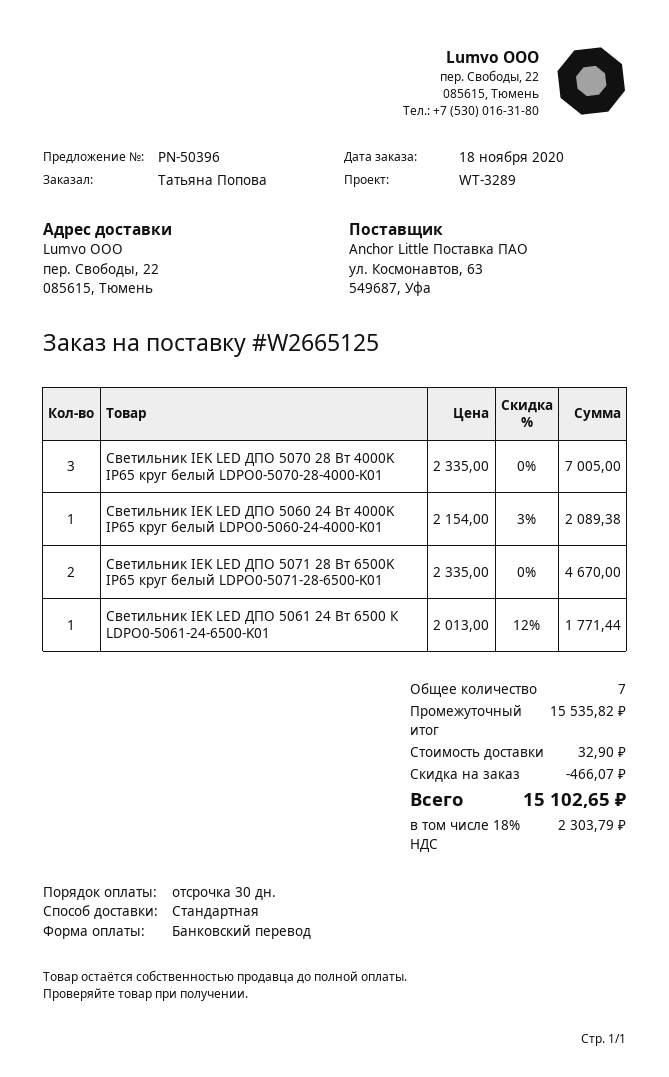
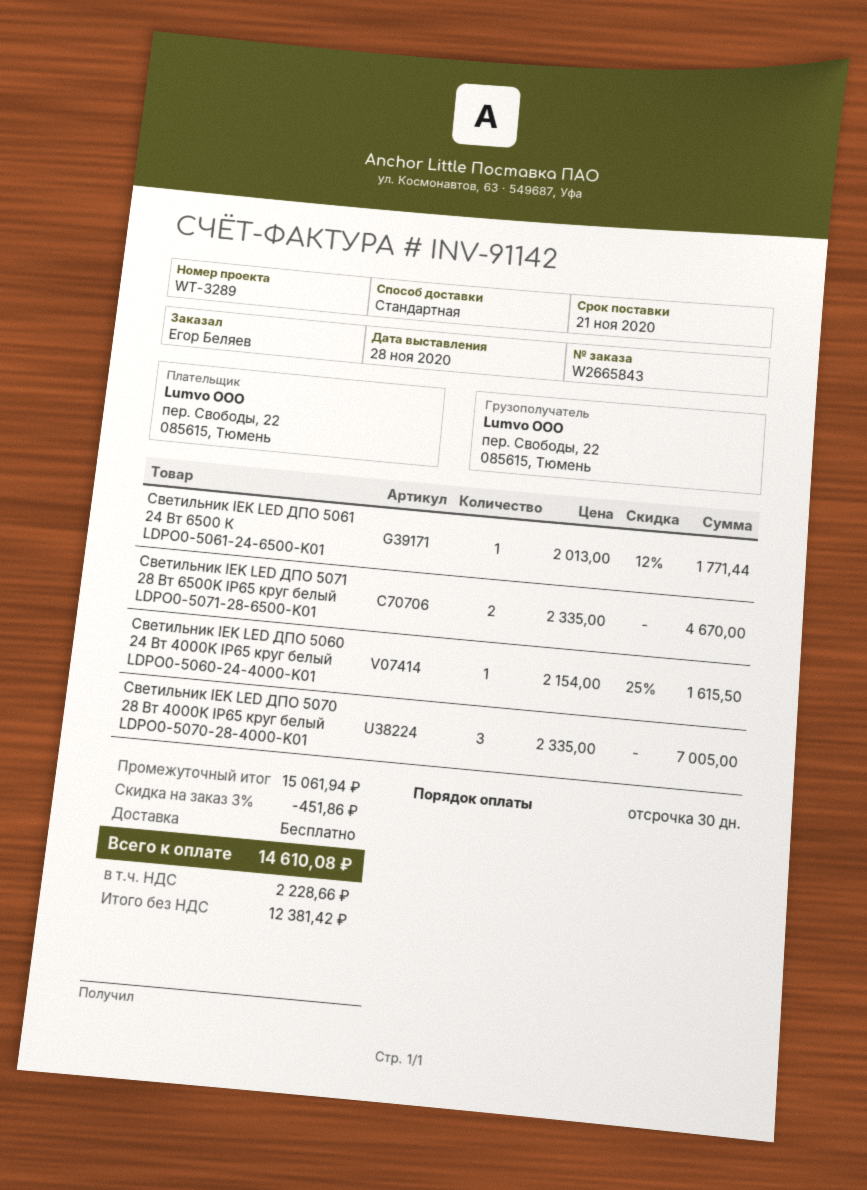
order number: W2665125 -> W2665843
ordered by: Татьяна Попова -> Егор Беляев
Светильник IEK LED ДПО 5060 24 Вт 4000K IP65 круг белый LDPO0-5060-24-4000-K01: 1 x 2154.00 - 3% = 2089.38 -> 1 x 2154.00 - 25% = 1615.50
subtotal: 15535.82 -> 15061.94
discount: 466.07 -> 451.86
shipping: 32.90 -> 0.00
tax: 2303.79 -> 2228.66
total: 15102.65 -> 14610.08

